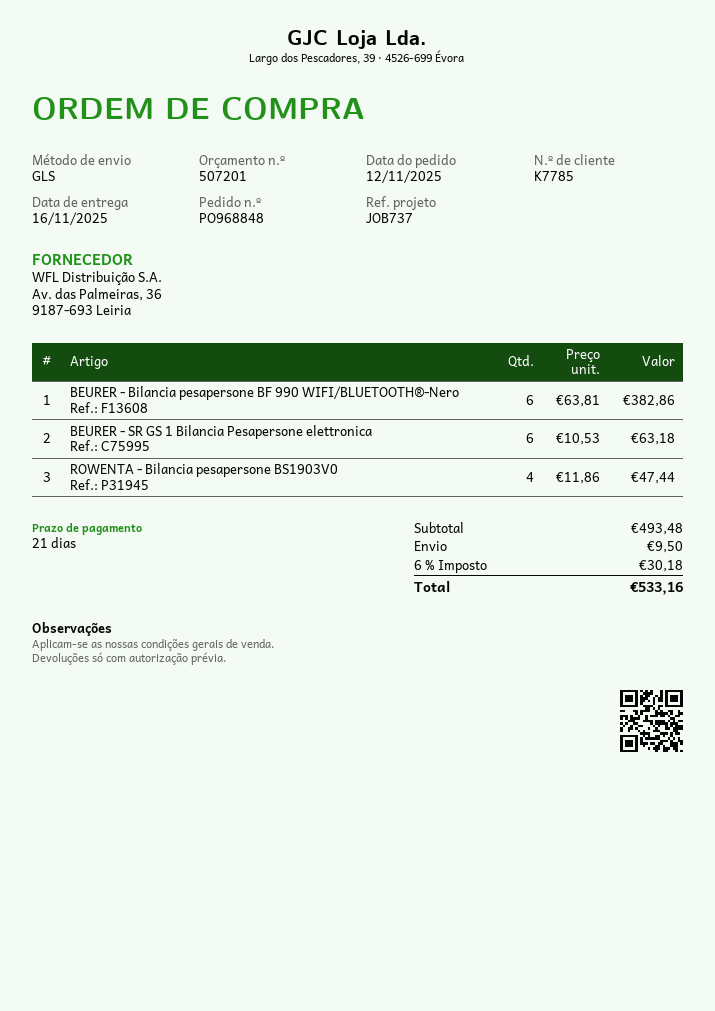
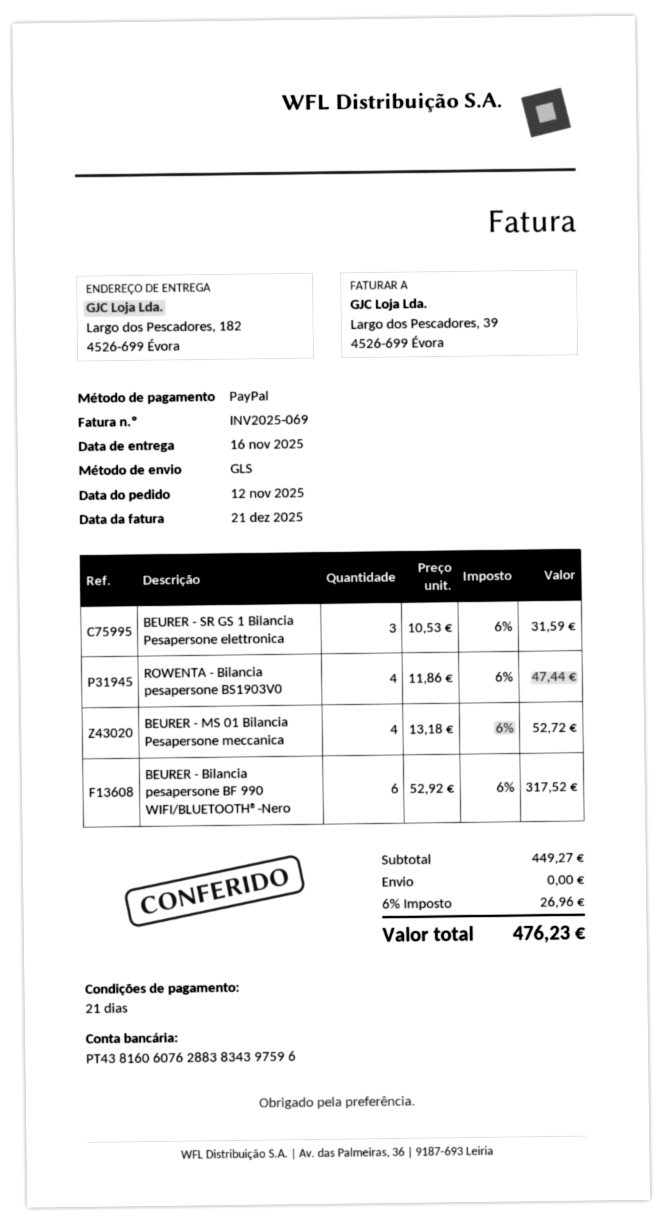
BEURER - Bilancia pesapersone BF 990 WIFI/BLUETOOTH®-Nero: 6 x 63.81 = 382.86 -> 6 x 52.92 = 317.52
BEURER - SR GS 1 Bilancia Pesapersone elettronica: 6 x 10.53 = 63.18 -> 3 x 10.53 = 31.59
BEURER - MS 01 Bilancia Pesapersone meccanica: none -> 4 x 13.18 = 52.72
subtotal: 493.48 -> 449.27
shipping: 9.50 -> 0.00
tax: 6% = 30.18 -> 6% = 26.96
total: 533.16 -> 476.23

